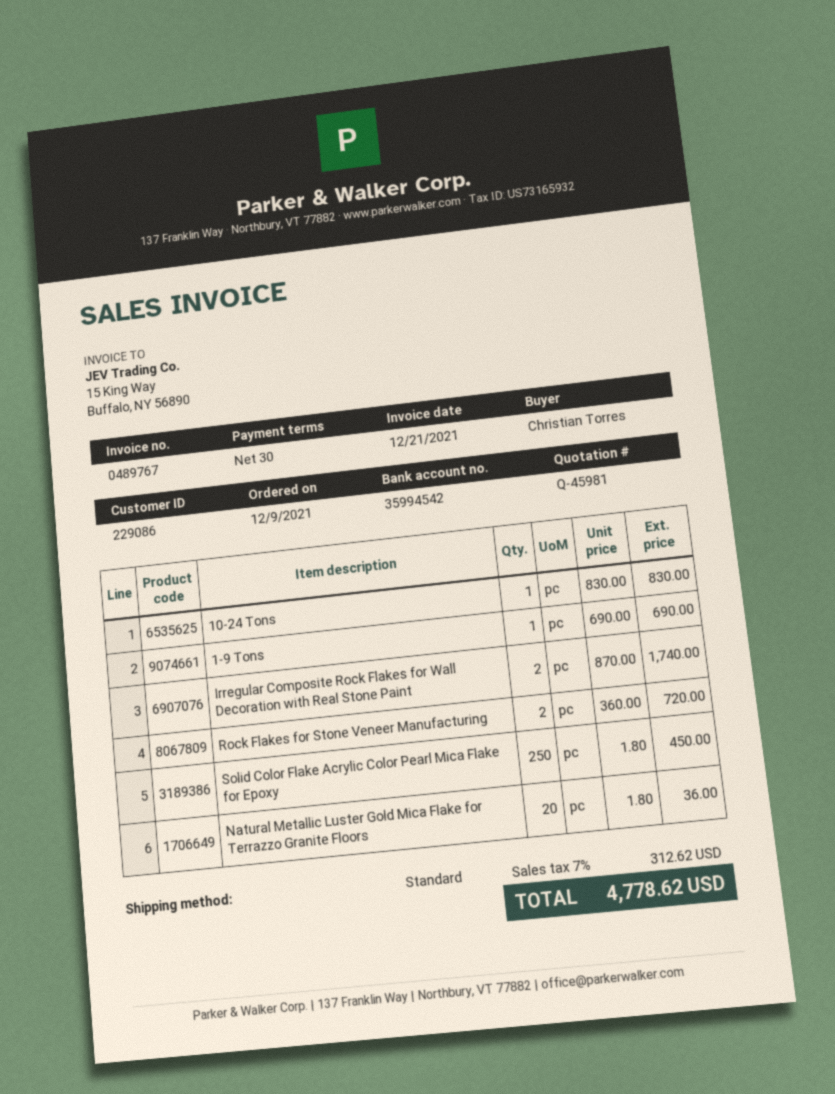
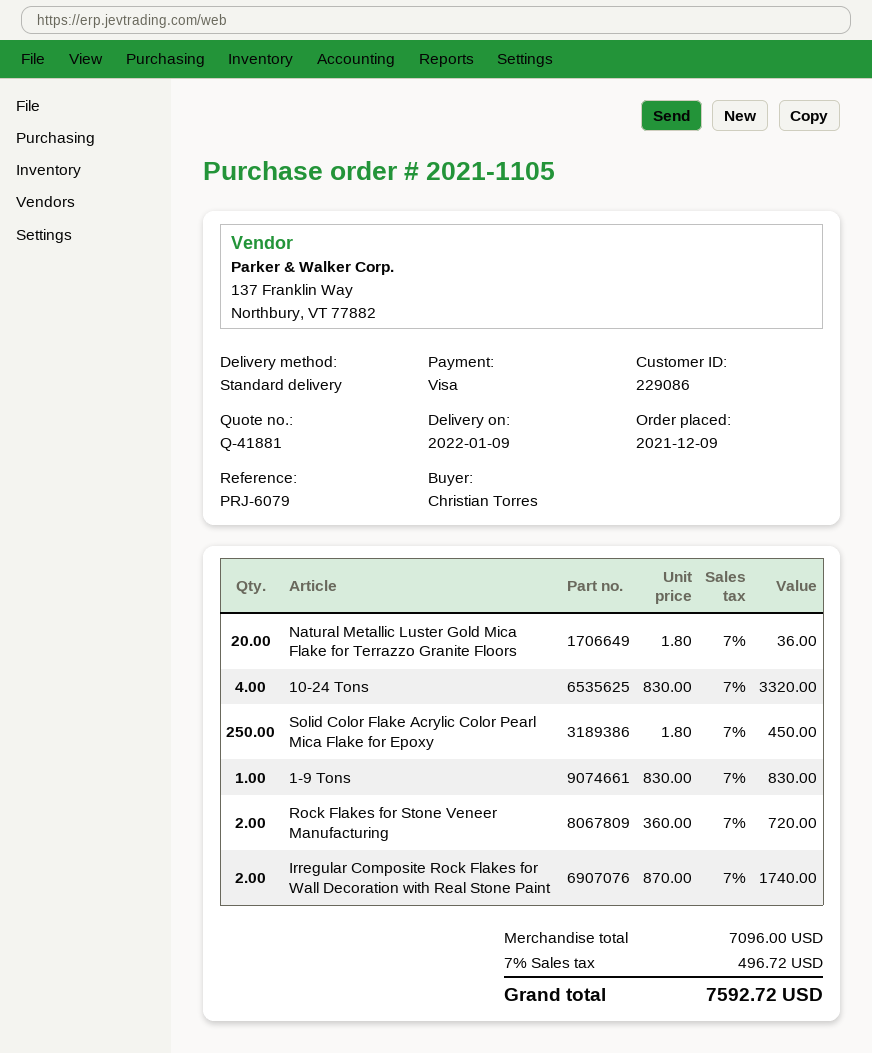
quote number: Q-45981 -> Q-41881
10-24 Tons: 1 x 830.00 = 830.00 -> 4 x 830.00 = 3320.00
1-9 Tons: 1 x 690.00 = 690.00 -> 1 x 830.00 = 830.00
tax: 7% = 312.62 -> 7% = 496.72
total: 4778.62 -> 7592.72

